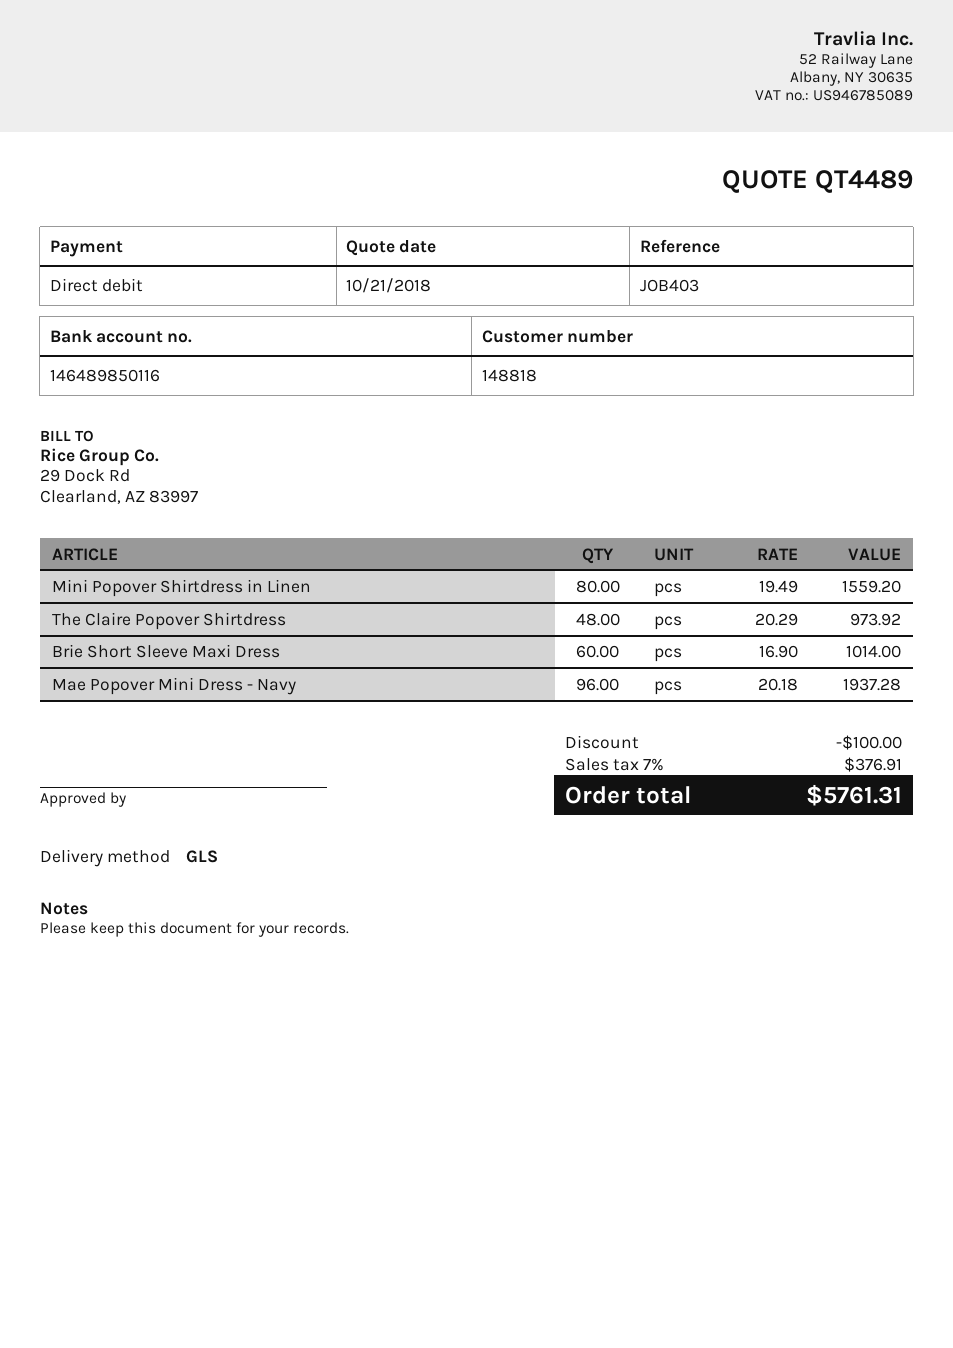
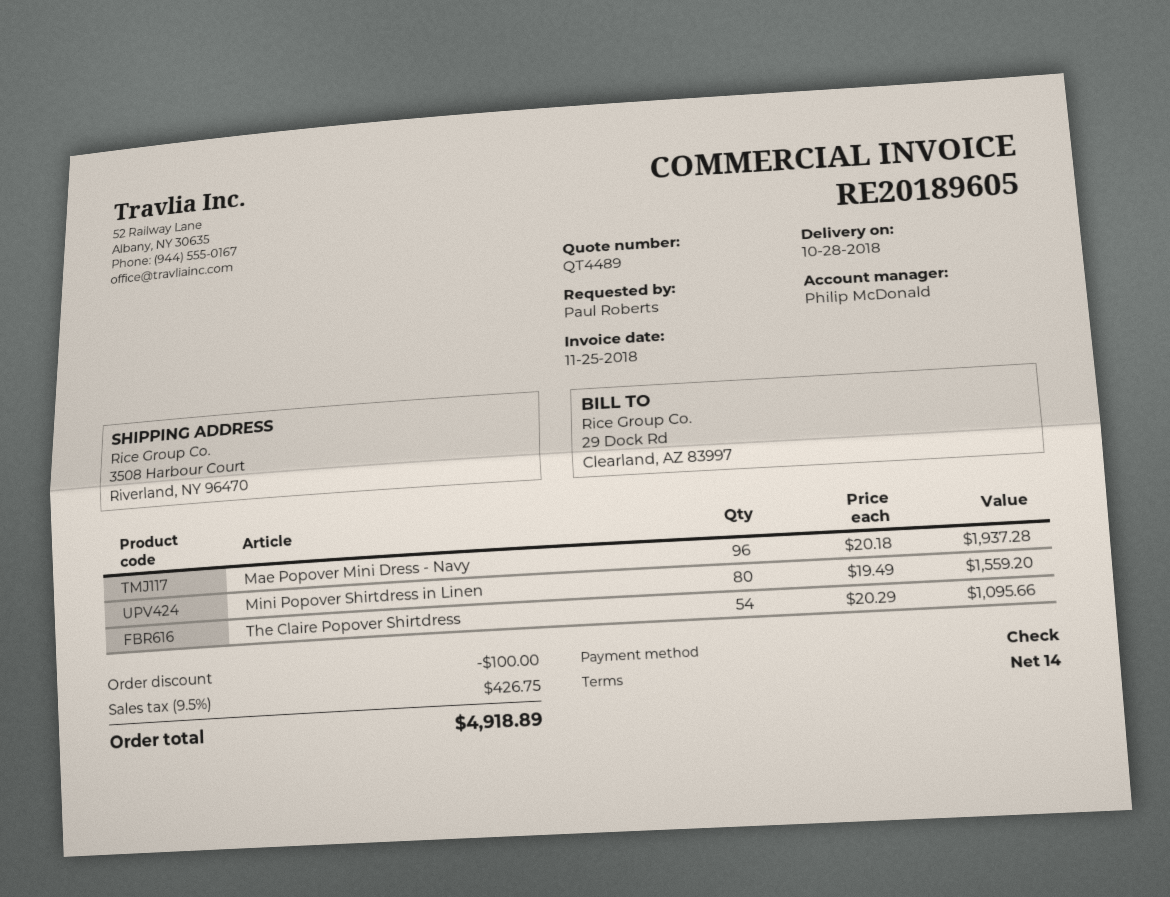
payment method: direct debit -> cheque
The Claire Popover Shirtdress: 48 x 20.29 = 973.92 -> 54 x 20.29 = 1095.66
Brie Short Sleeve Maxi Dress: 60 x 16.90 = 1014.00 -> none
tax: 7% = 376.91 -> 9.5% = 426.75
total: 5761.31 -> 4918.89

